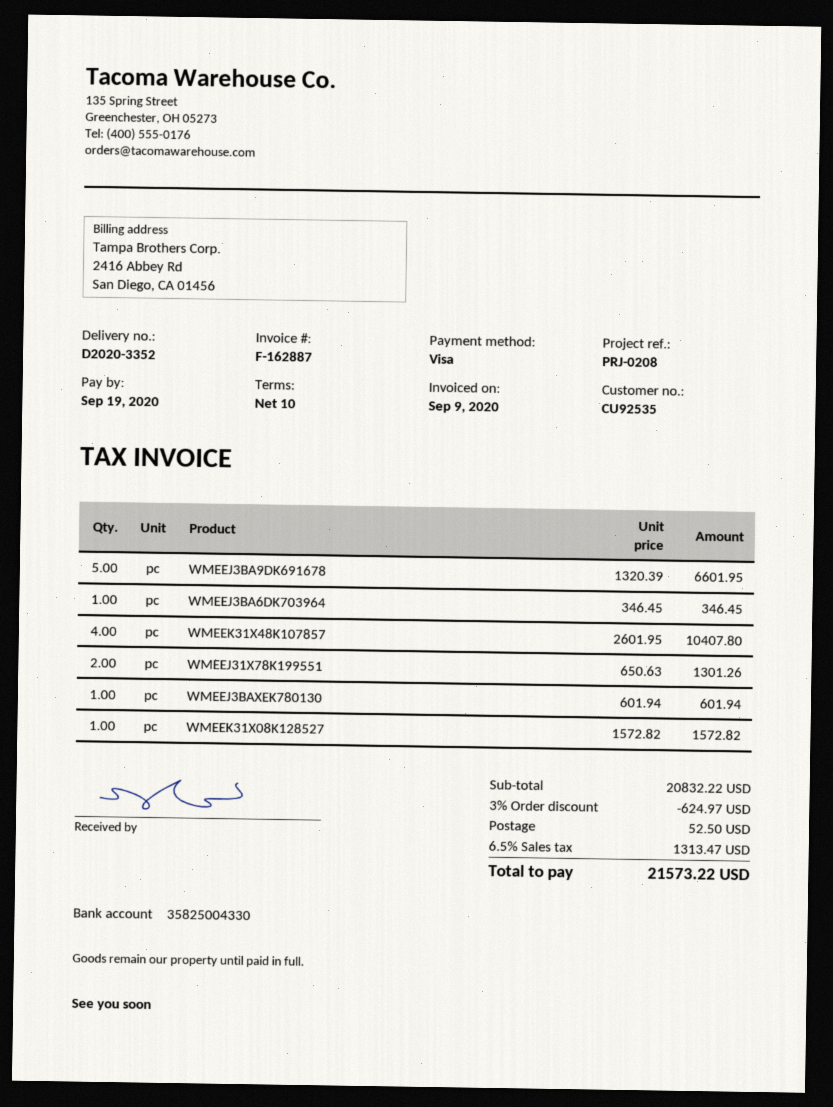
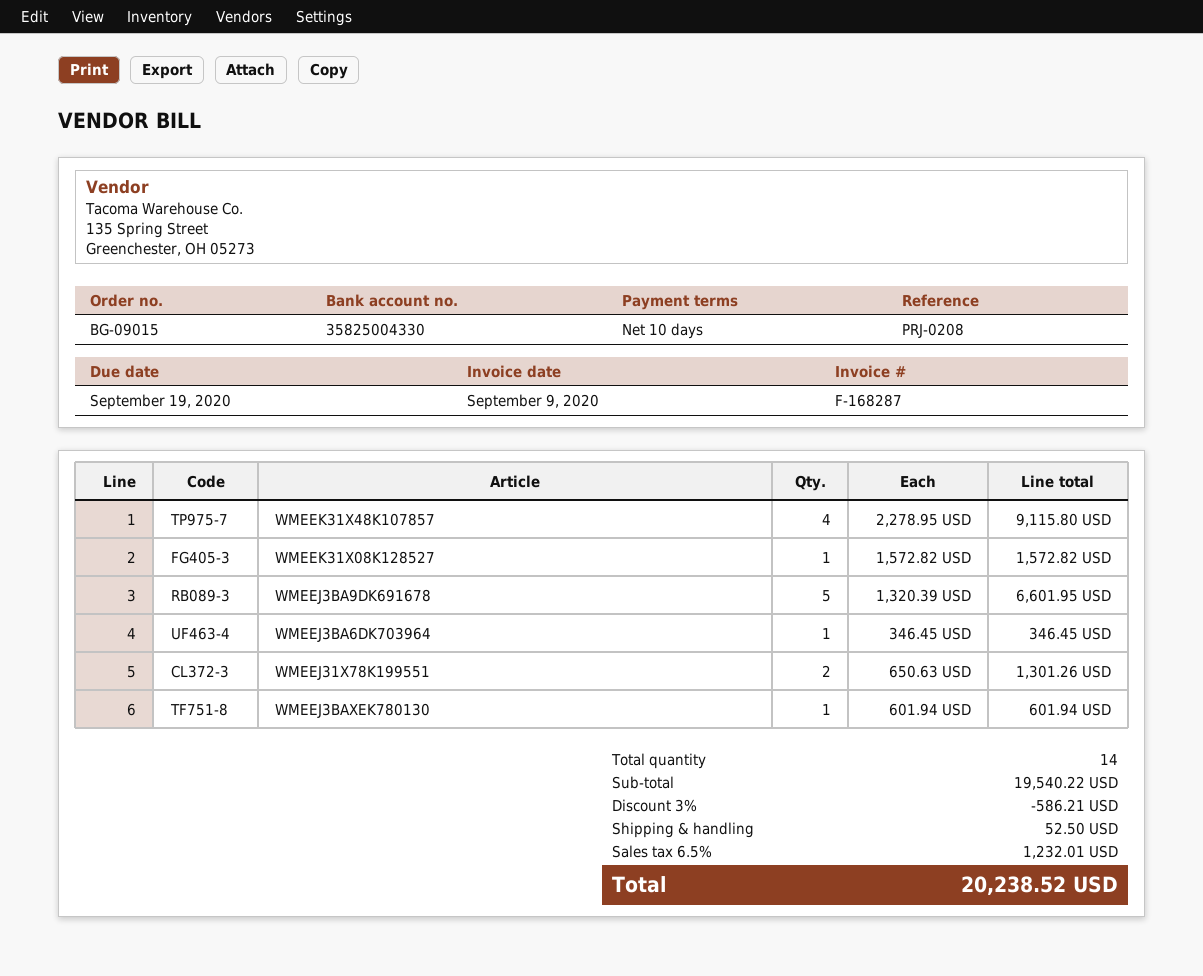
invoice number: F-162887 -> F-168287
WMEEK31X48K107857: 4 x 2601.95 = 10407.80 -> 4 x 2278.95 = 9115.80
subtotal: 20832.22 -> 19540.22
discount: 3% = 624.97 -> 3% = 586.21
tax: 6.5% = 1313.47 -> 6.5% = 1232.01
total: 21573.22 -> 20238.52

